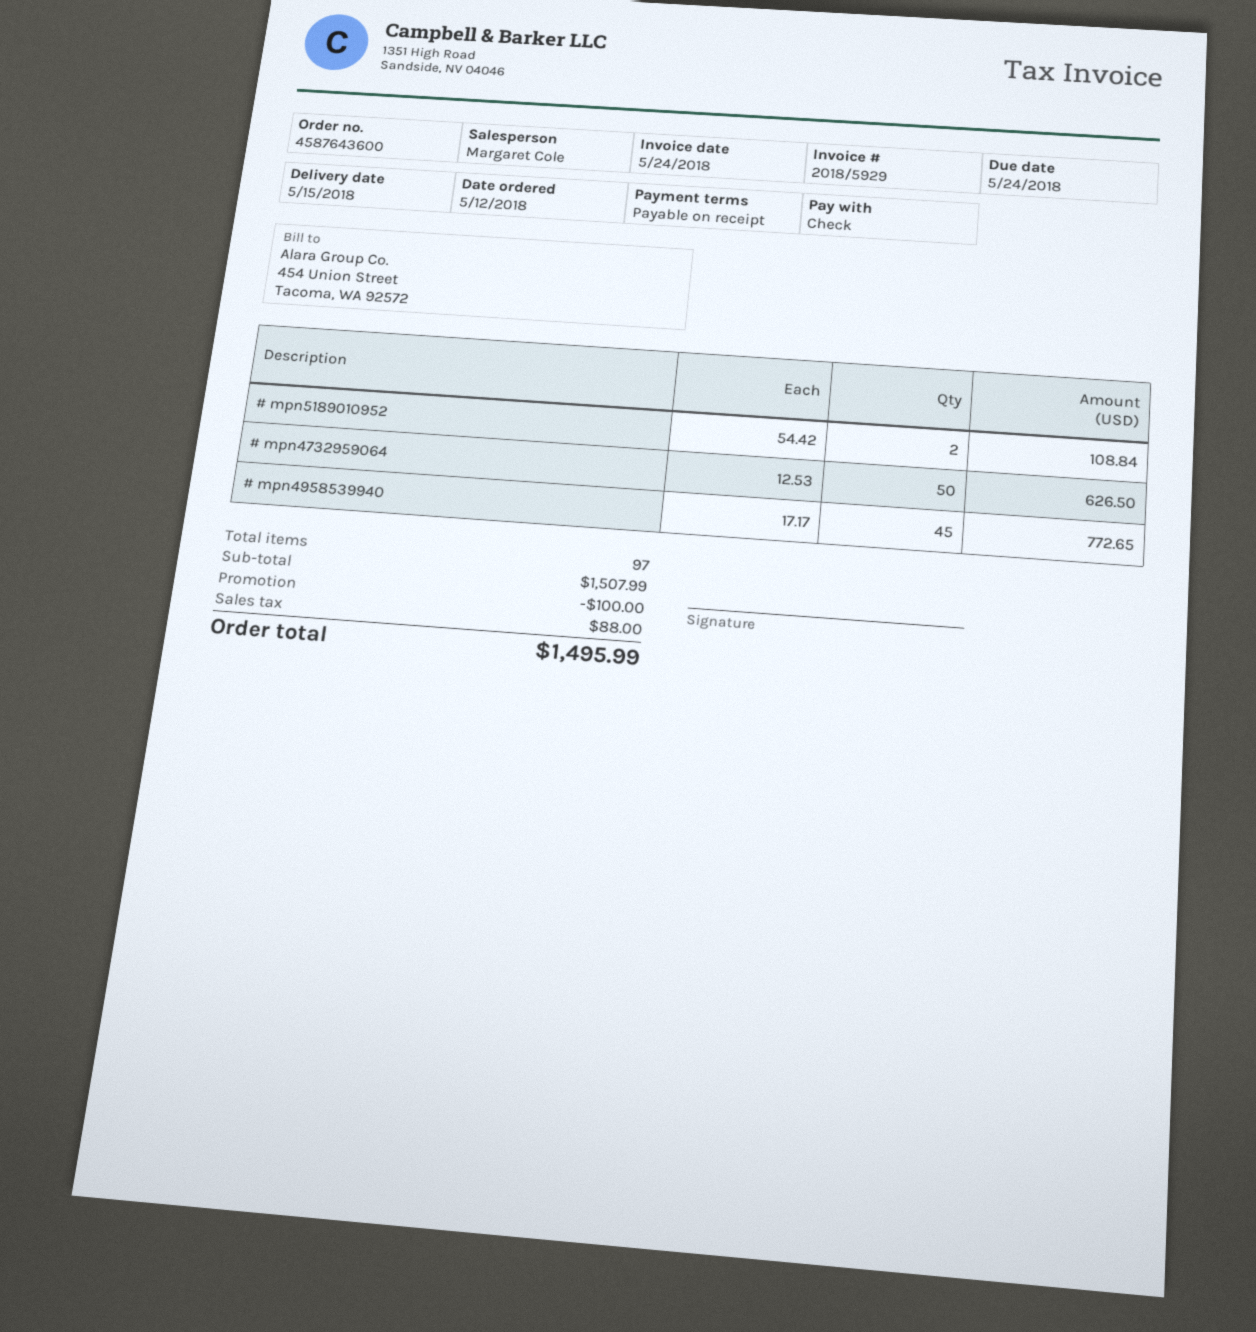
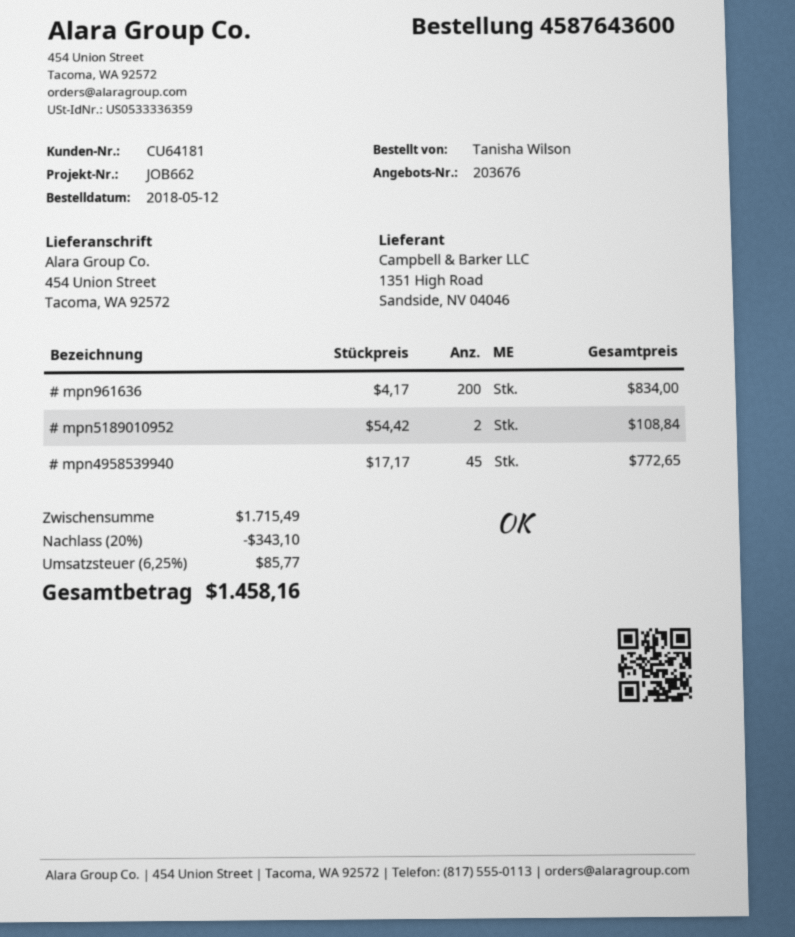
# mpn4732959064: 50 x 12.53 = 626.50 -> none
# mpn961636: none -> 200 x 4.17 = 834.00
subtotal: 1507.99 -> 1715.49
discount: 100.00 -> 343.10
tax: 88.00 -> 85.77
total: 1495.99 -> 1458.16

